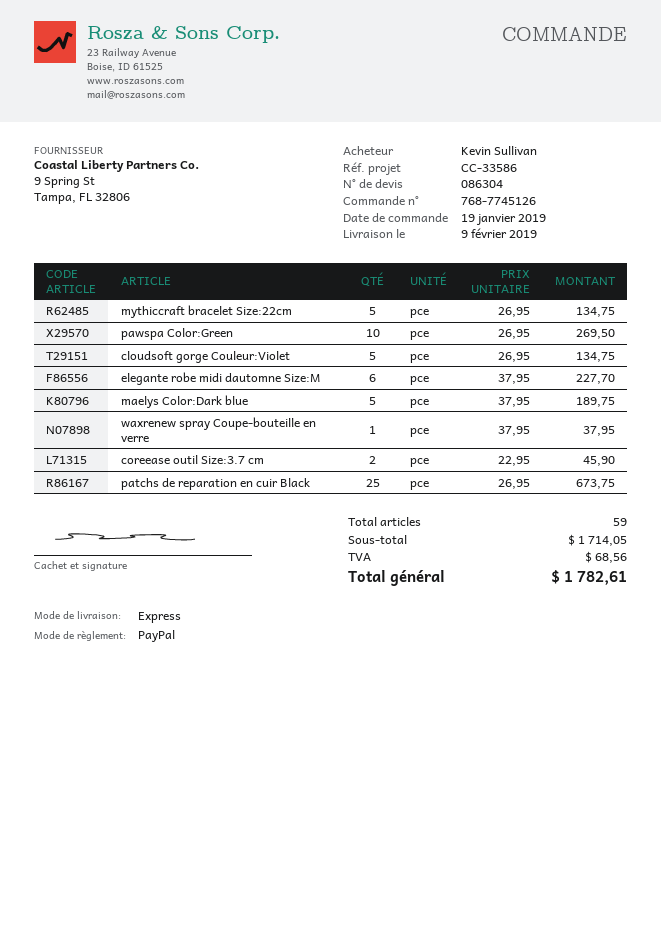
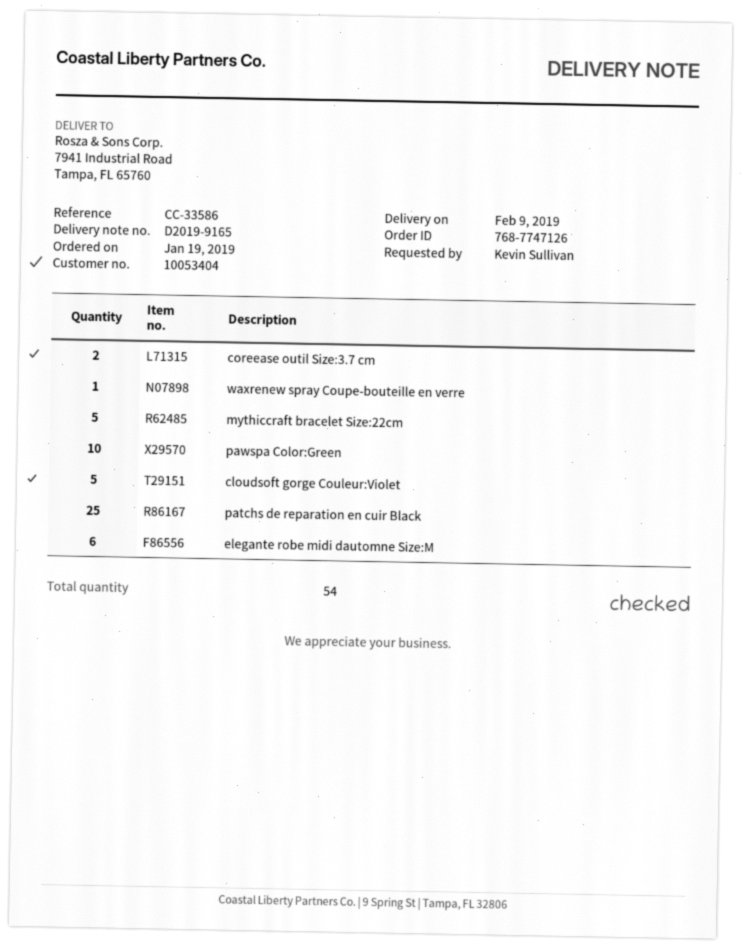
order number: 768-7745126 -> 768-7747126
maelys Color:Dark blue: 5 -> none
total quantity: 59 -> 54

